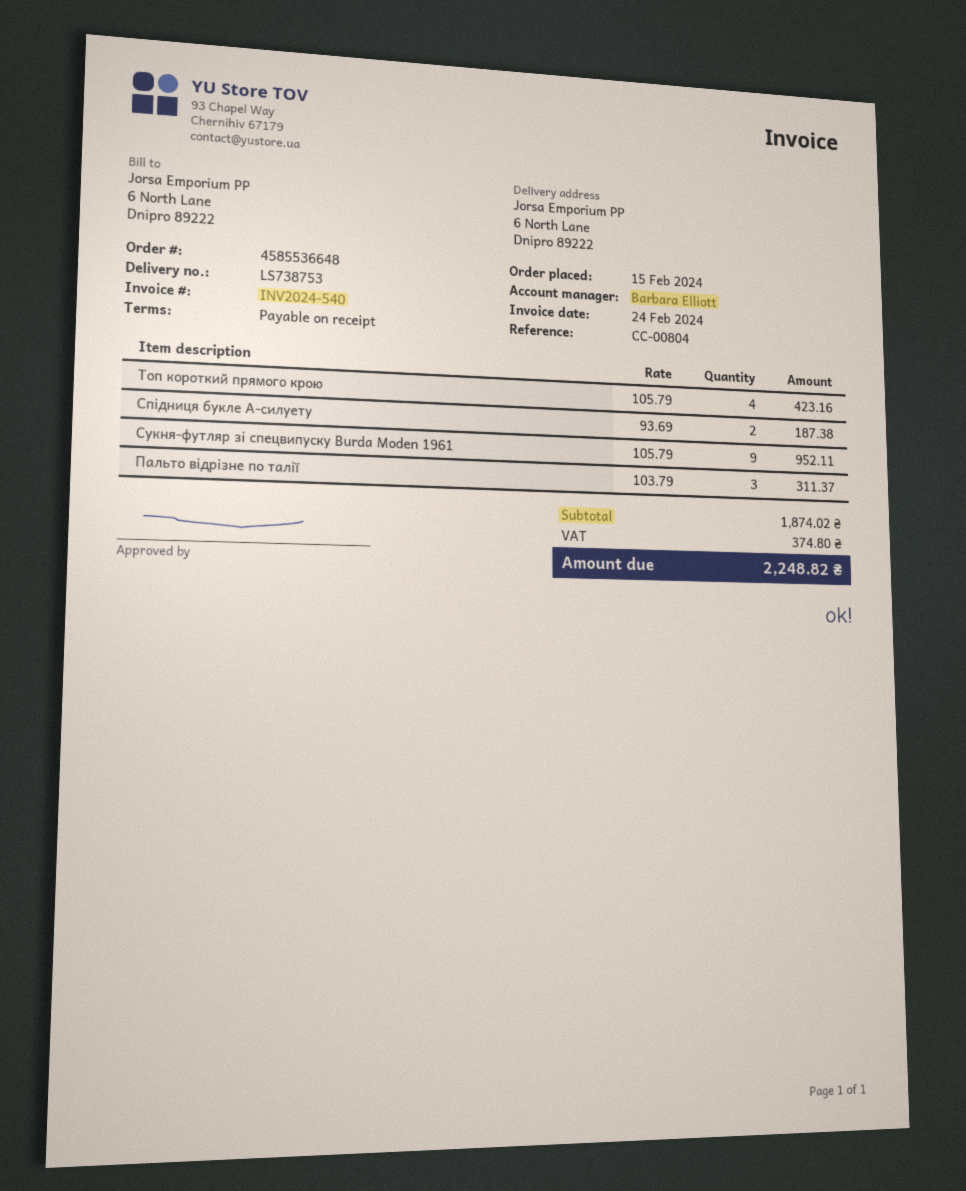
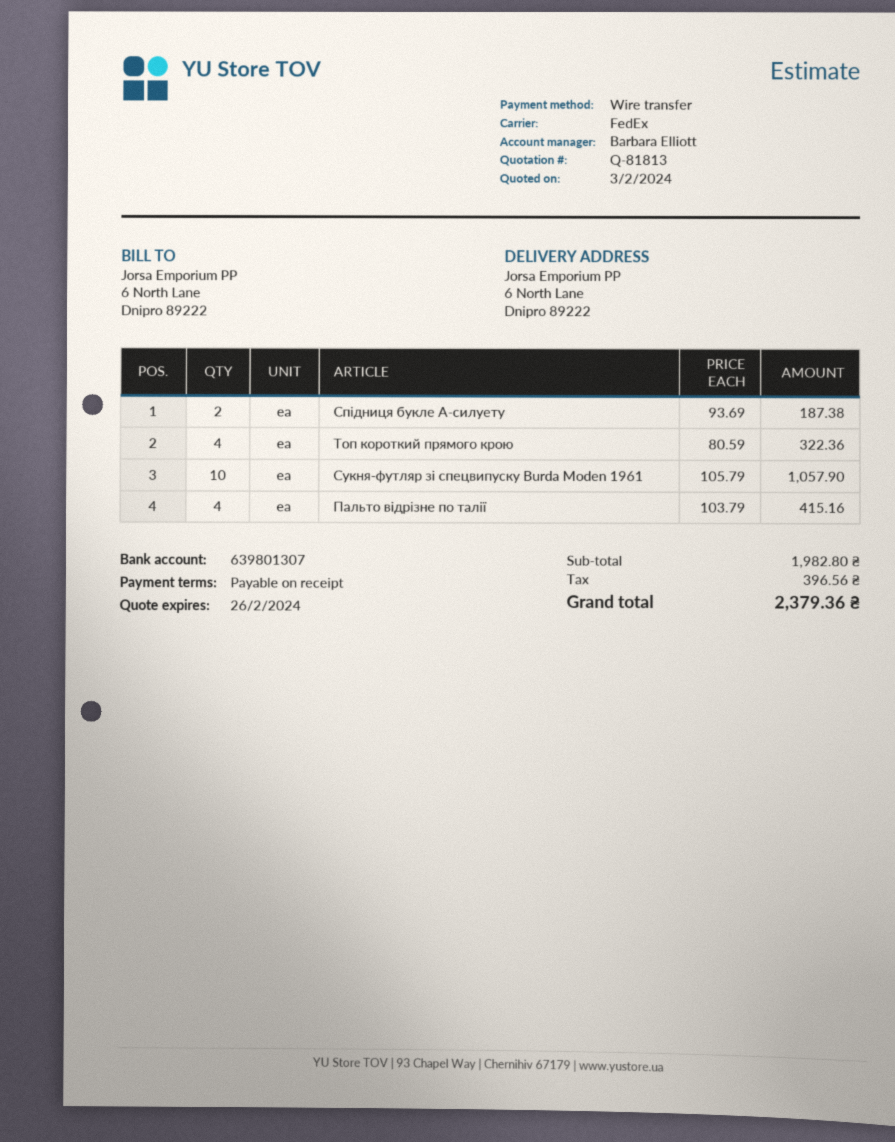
Топ короткий прямого крою: 4 x 105.79 = 423.16 -> 4 x 80.59 = 322.36
Сукня-футляр зі спецвипуску Burda Moden 1961: 9 x 105.79 = 952.11 -> 10 x 105.79 = 1057.90
Пальто відрізне по талії: 3 x 103.79 = 311.37 -> 4 x 103.79 = 415.16
subtotal: 1874.02 -> 1982.80
tax: 374.80 -> 396.56
total: 2248.82 -> 2379.36

